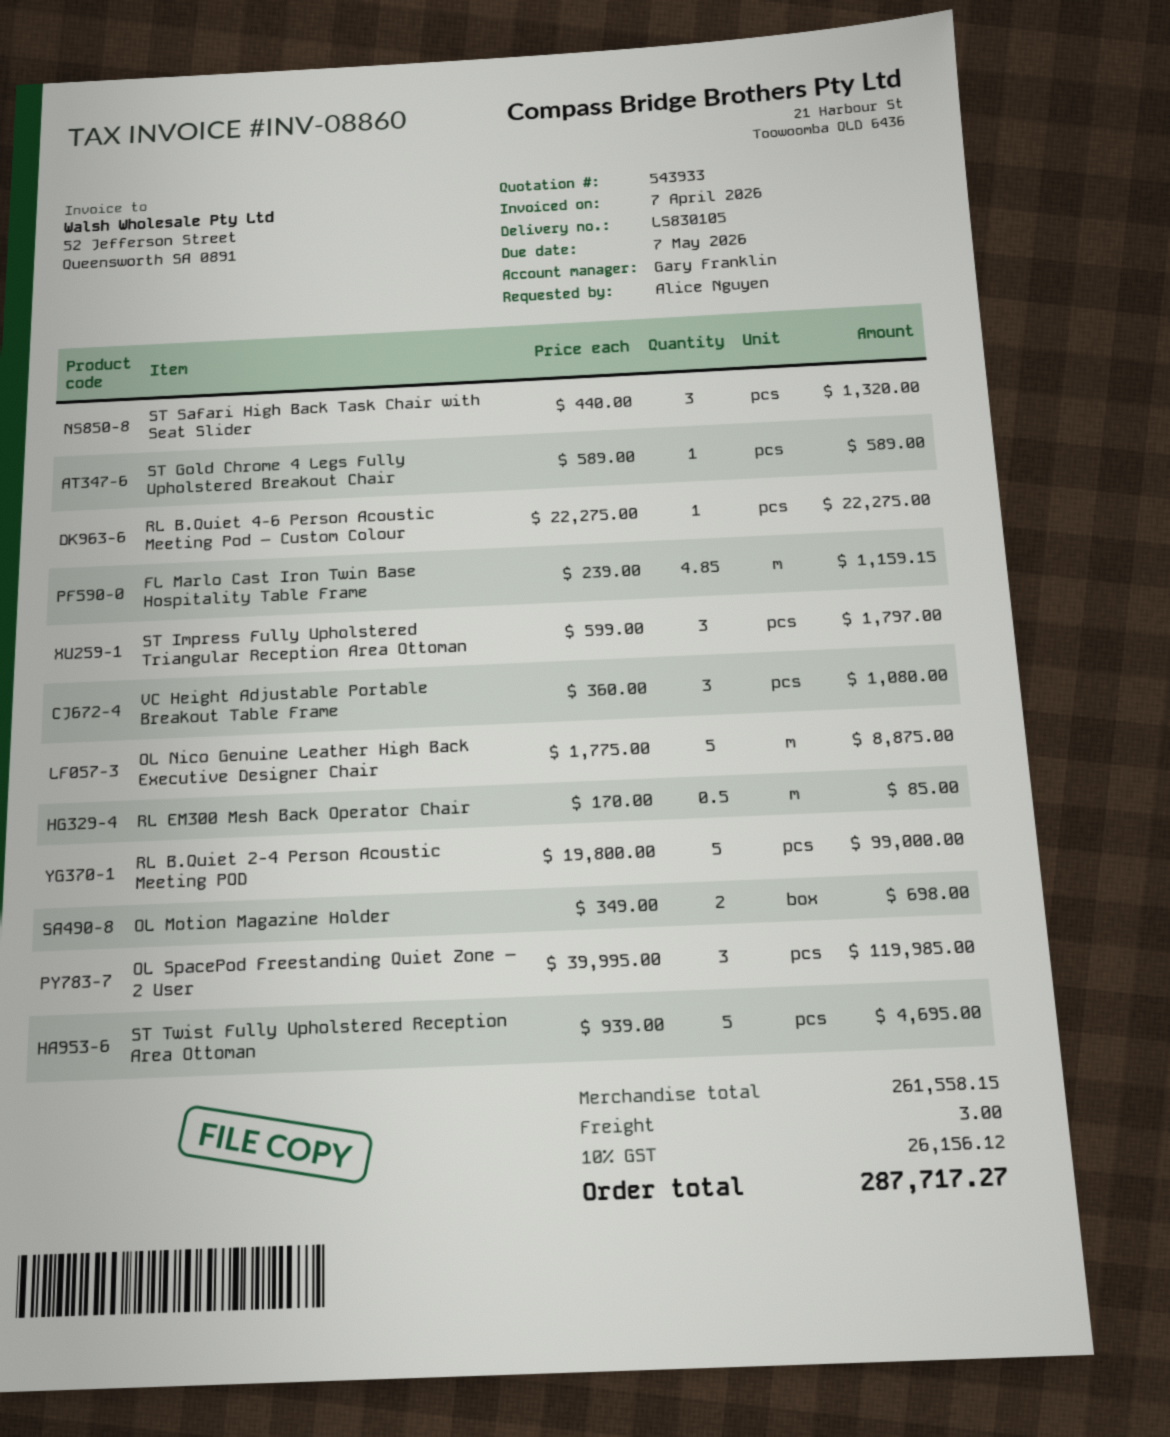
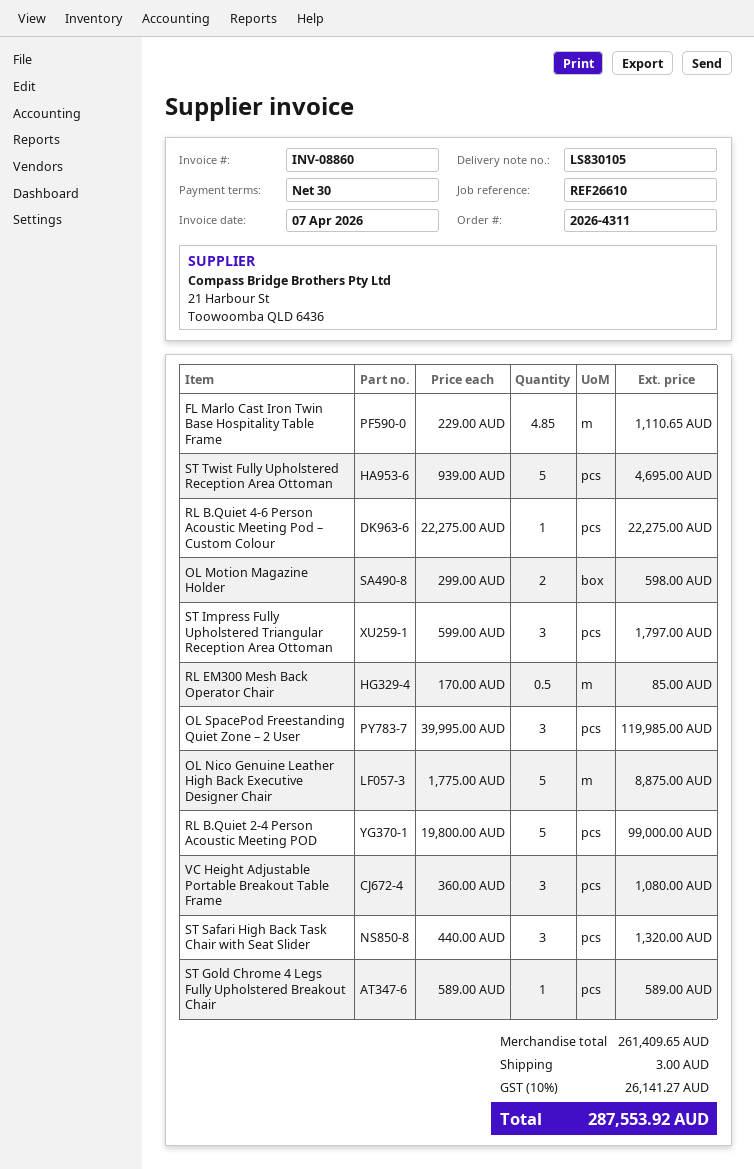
FL Marlo Cast Iron Twin Base Hospitality Table Frame: 4.85 x 239.00 = 1159.15 -> 4.85 x 229.00 = 1110.65
OL Motion Magazine Holder: 2 x 349.00 = 698.00 -> 2 x 299.00 = 598.00
subtotal: 261558.15 -> 261409.65
tax: 10% = 26156.12 -> 10% = 26141.27
total: 287717.27 -> 287553.92

